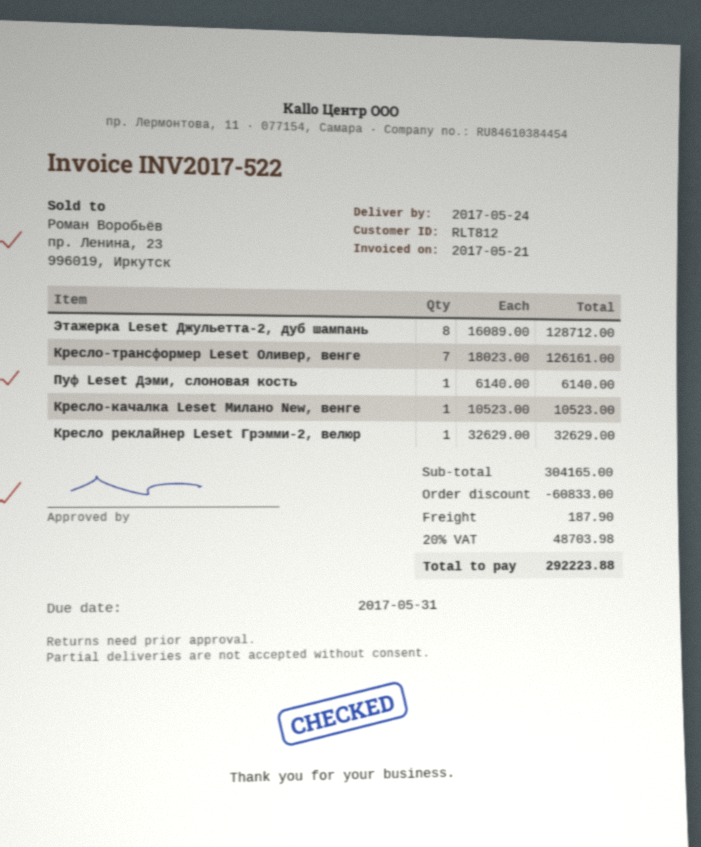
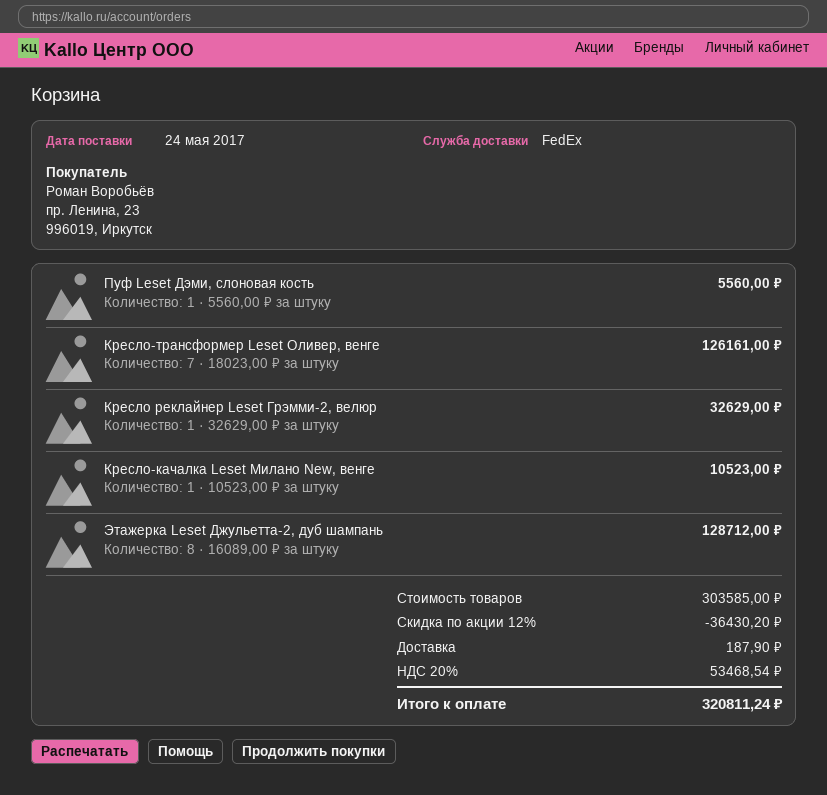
Пуф Leset Дэми, слоновая кость: 1 x 6140.00 = 6140.00 -> 1 x 5560.00 = 5560.00
subtotal: 304165.00 -> 303585.00
discount: 60833.00 -> 36430.20
tax: 20% = 48703.98 -> 20% = 53468.54
total: 292223.88 -> 320811.24

